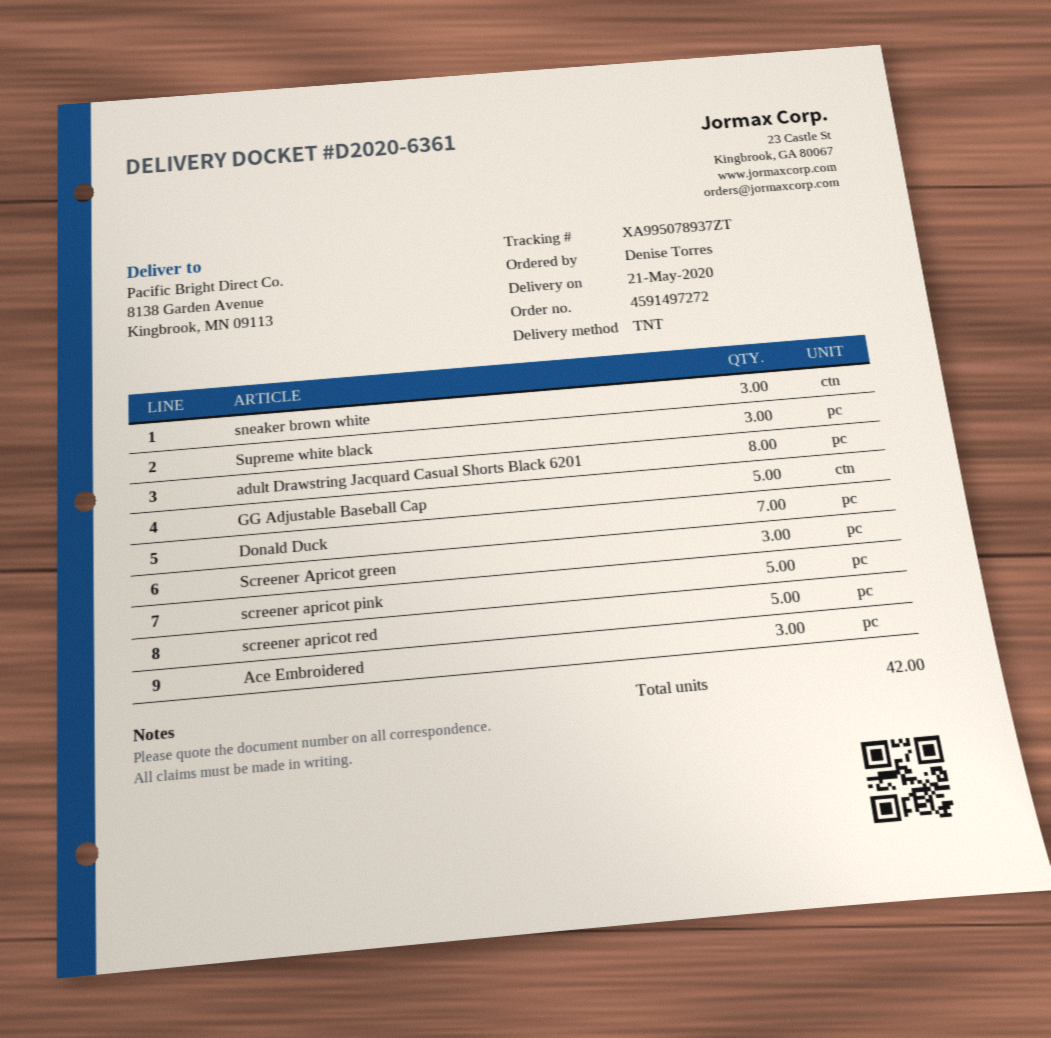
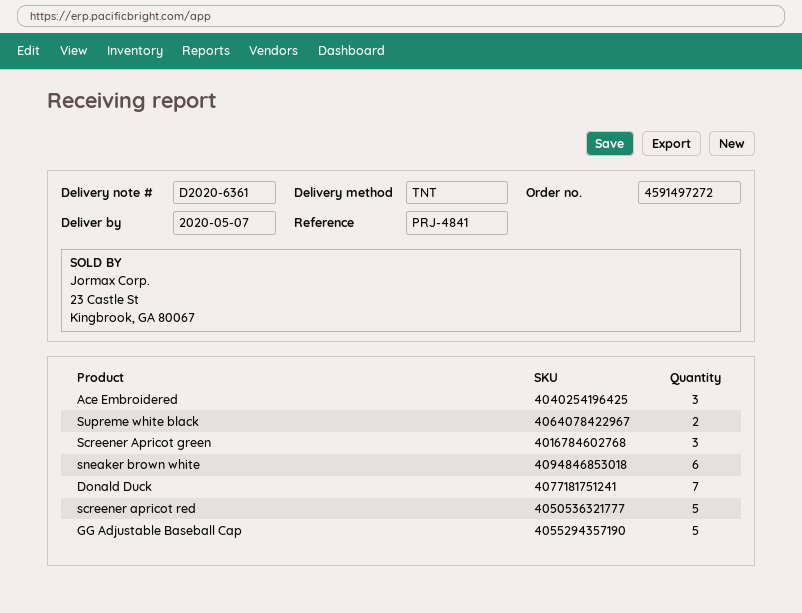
delivery date: 2020-05-21 -> 2020-05-07
sneaker brown white: 3 -> 6
Supreme white black: 3 -> 2
adult Drawstring Jacquard Casual Shorts Black 6201: 8 -> none
screener apricot pink: 5 -> none

